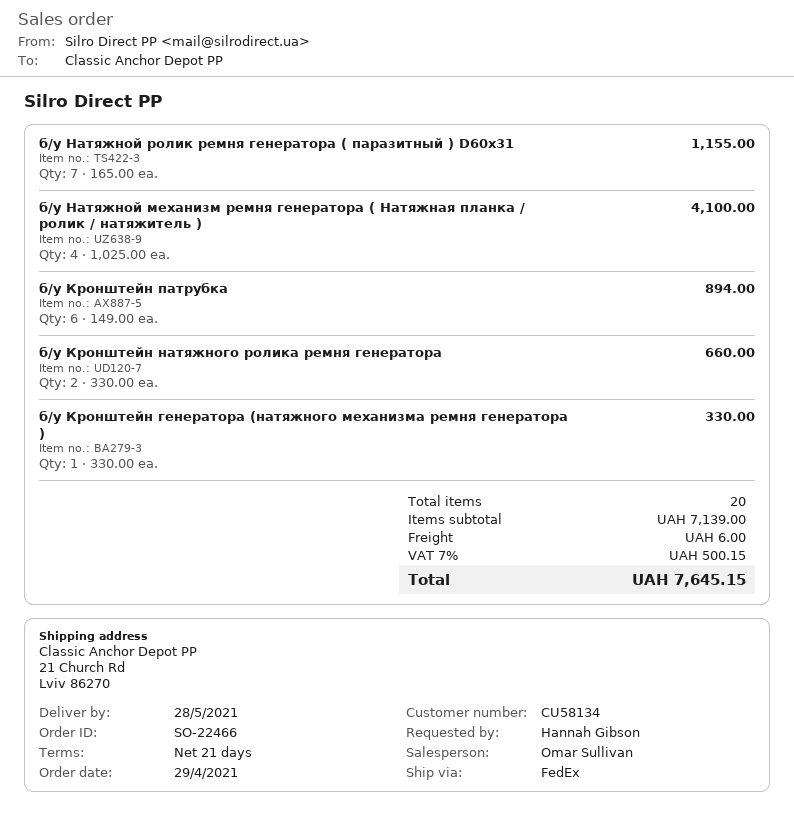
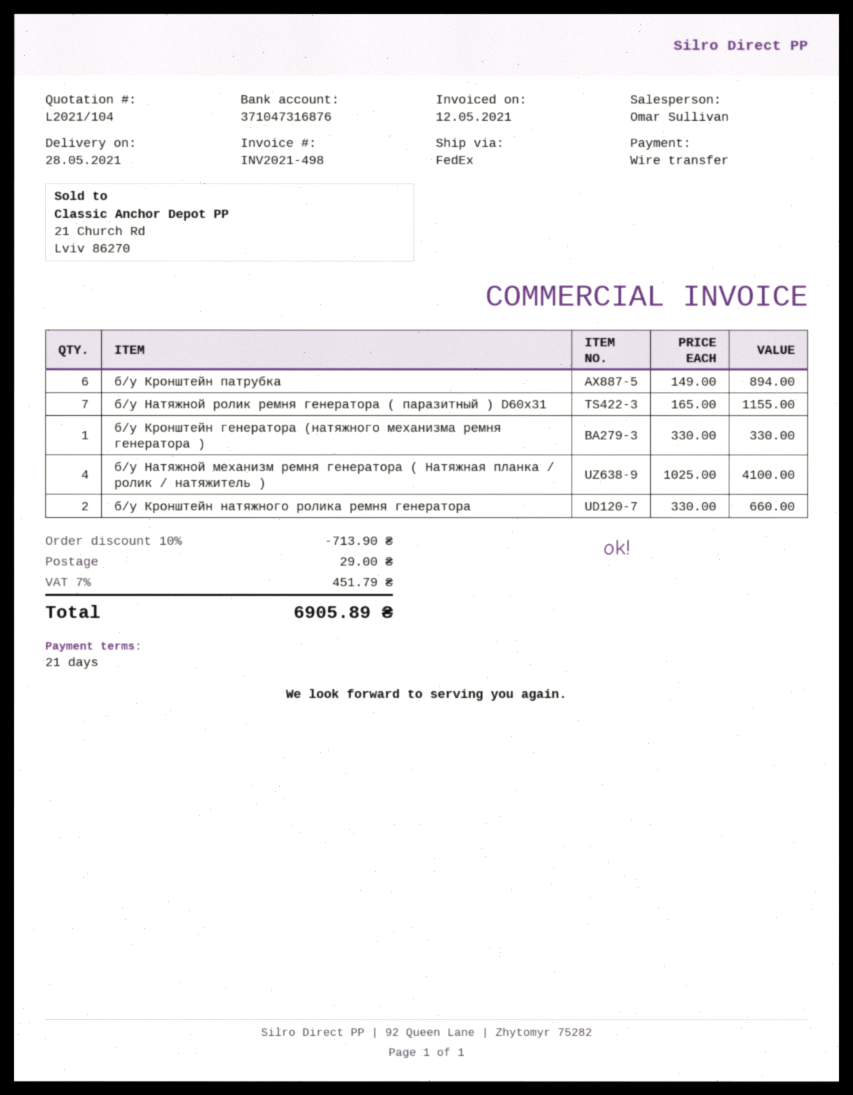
discount: none -> 10% = 713.90
shipping: 6.00 -> 29.00
tax: 7% = 500.15 -> 7% = 451.79
total: 7645.15 -> 6905.89

